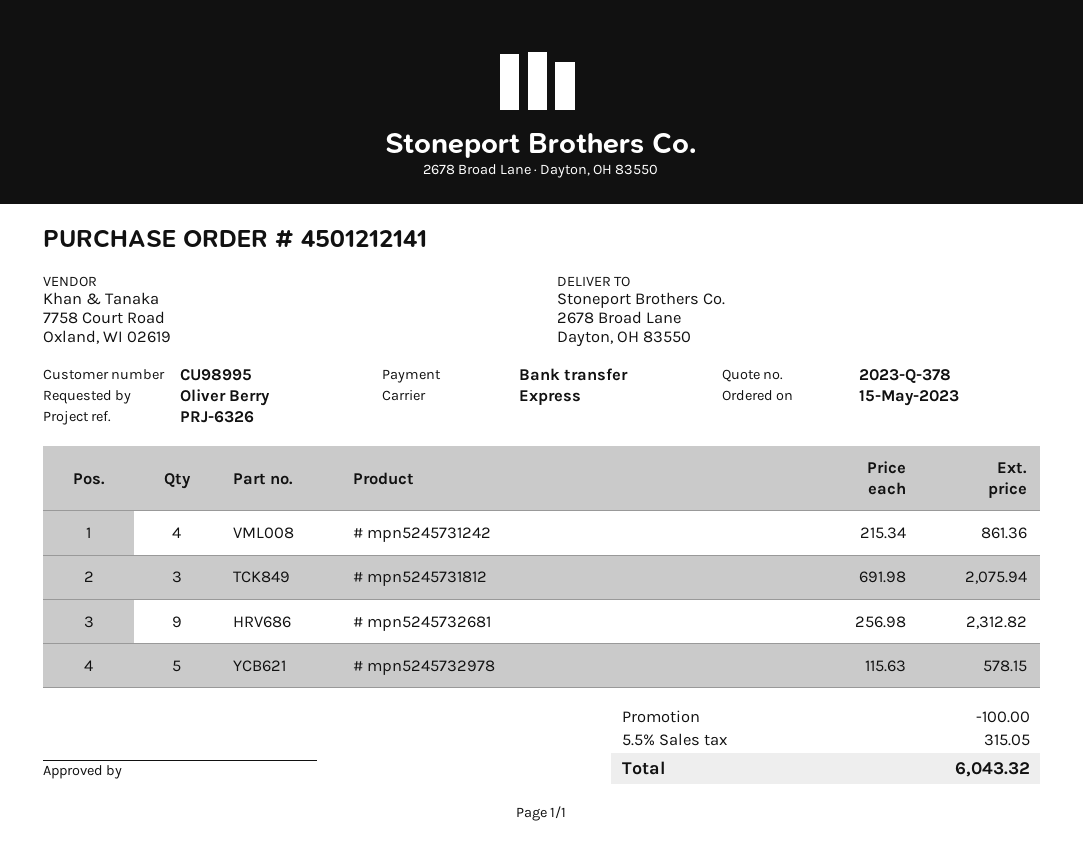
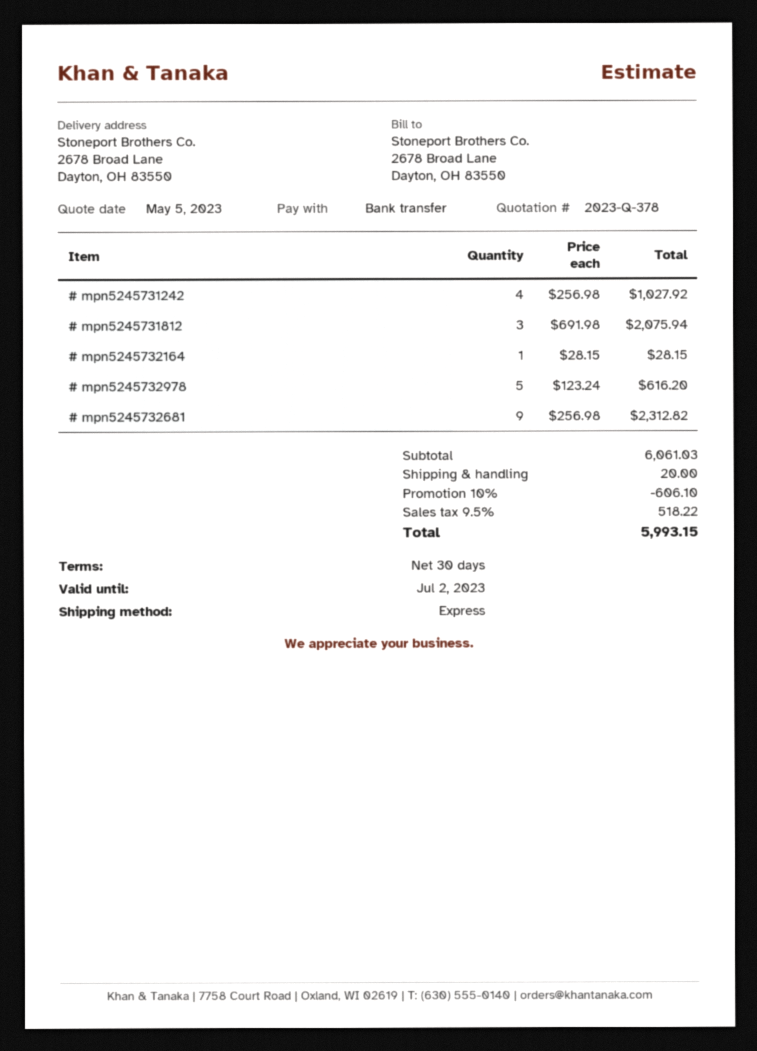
# mpn5245731242: 4 x 215.34 = 861.36 -> 4 x 256.98 = 1027.92
# mpn5245732978: 5 x 115.63 = 578.15 -> 5 x 123.24 = 616.20
# mpn5245732164: none -> 1 x 28.15 = 28.15
discount: 100.00 -> 606.10
shipping: none -> 20.00
tax: 5.5% = 315.05 -> 9.5% = 518.22
total: 6043.32 -> 5993.15

